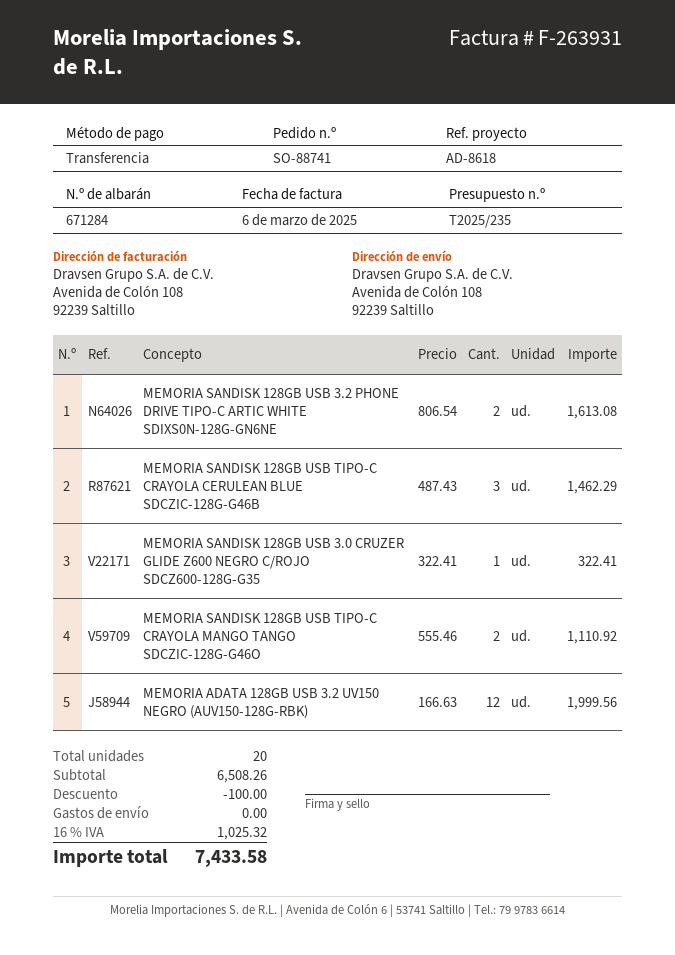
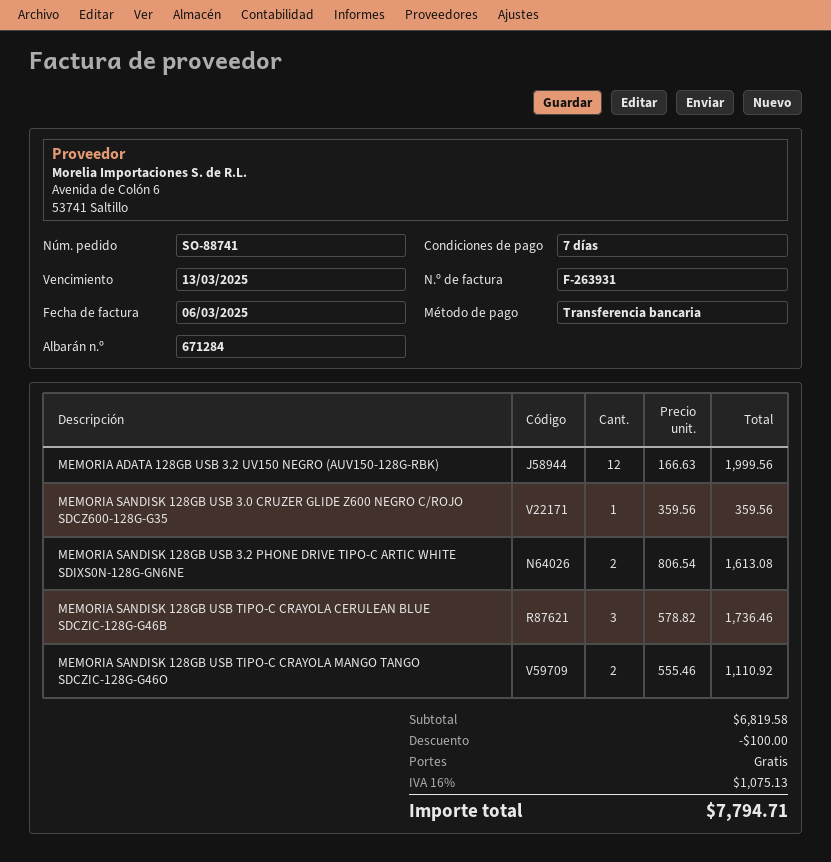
MEMORIA SANDISK 128GB USB TIPO-C CRAYOLA CERULEAN BLUE SDCZIC-128G-G46B: 3 x 487.43 = 1462.29 -> 3 x 578.82 = 1736.46
MEMORIA SANDISK 128GB USB 3.0 CRUZER GLIDE Z600 NEGRO C/ROJO SDCZ600-128G-G35: 1 x 322.41 = 322.41 -> 1 x 359.56 = 359.56
subtotal: 6508.26 -> 6819.58
tax: 16% = 1025.32 -> 16% = 1075.13
total: 7433.58 -> 7794.71

